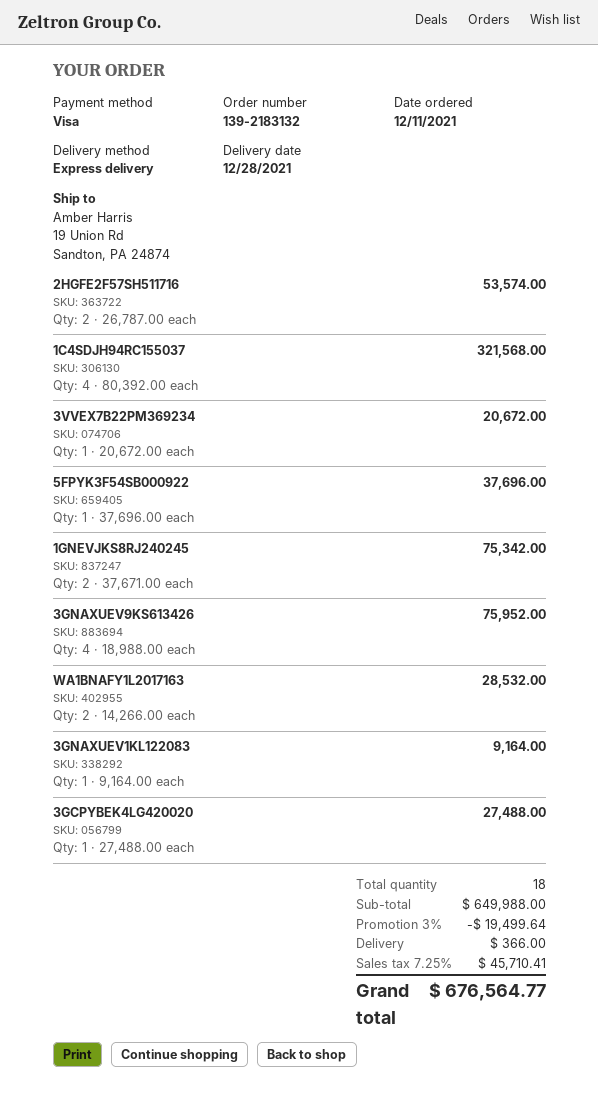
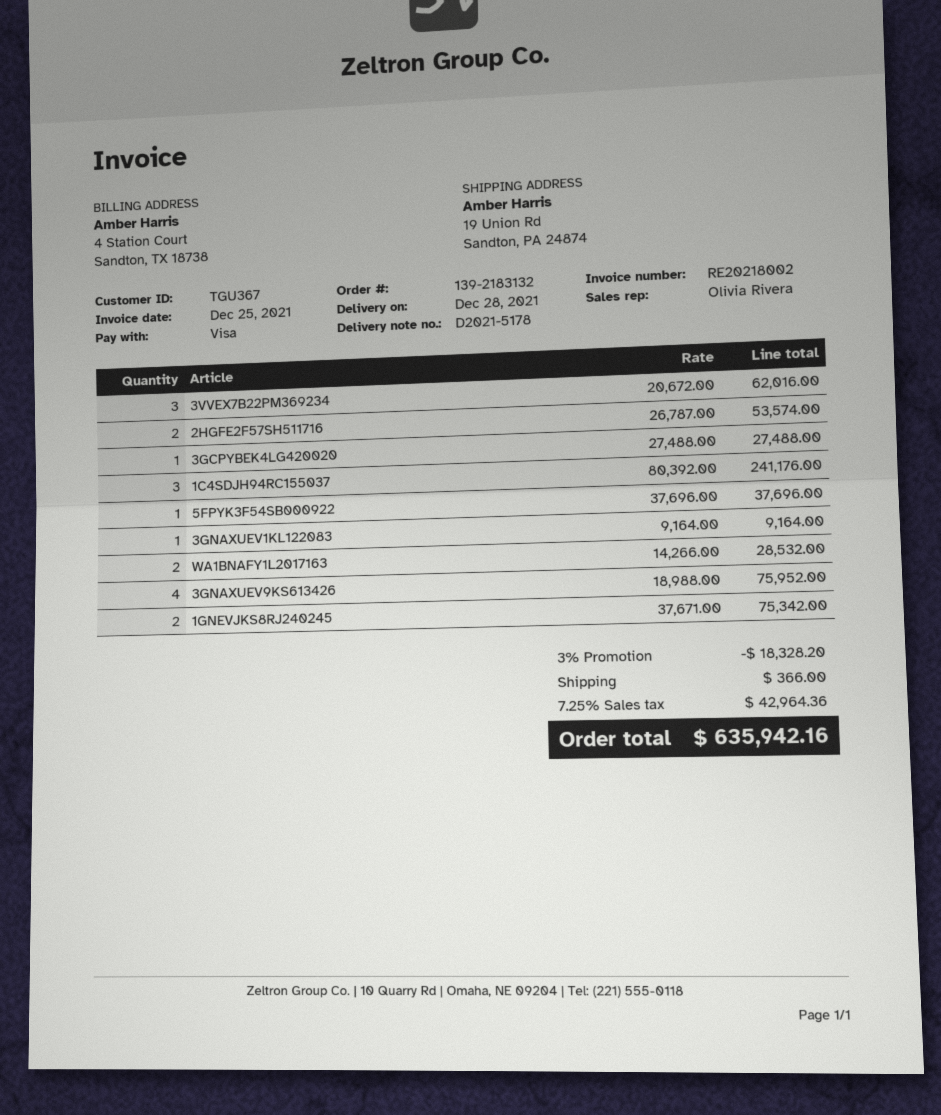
1C4SDJH94RC155037: 4 x 80392.00 = 321568.00 -> 3 x 80392.00 = 241176.00
3VVEX7B22PM369234: 1 x 20672.00 = 20672.00 -> 3 x 20672.00 = 62016.00
discount: 3% = 19499.64 -> 3% = 18328.20
tax: 7.25% = 45710.41 -> 7.25% = 42964.36
total: 676564.77 -> 635942.16

